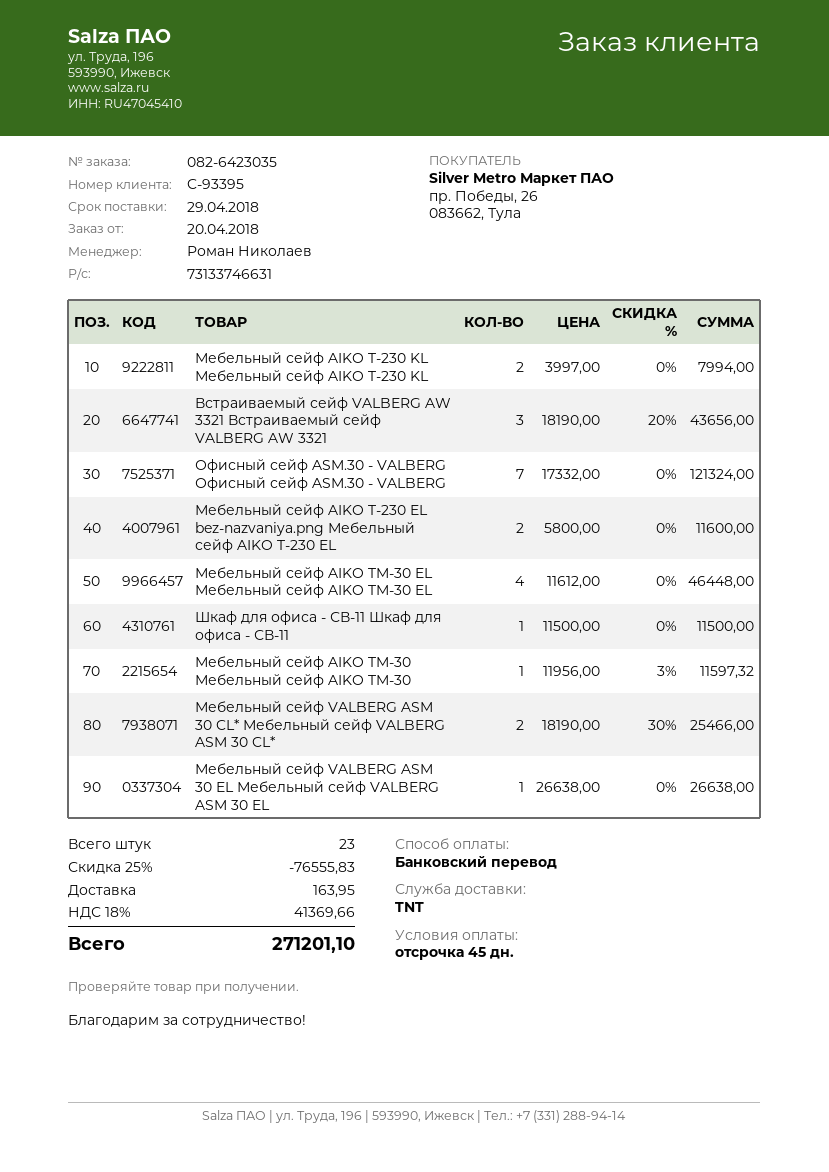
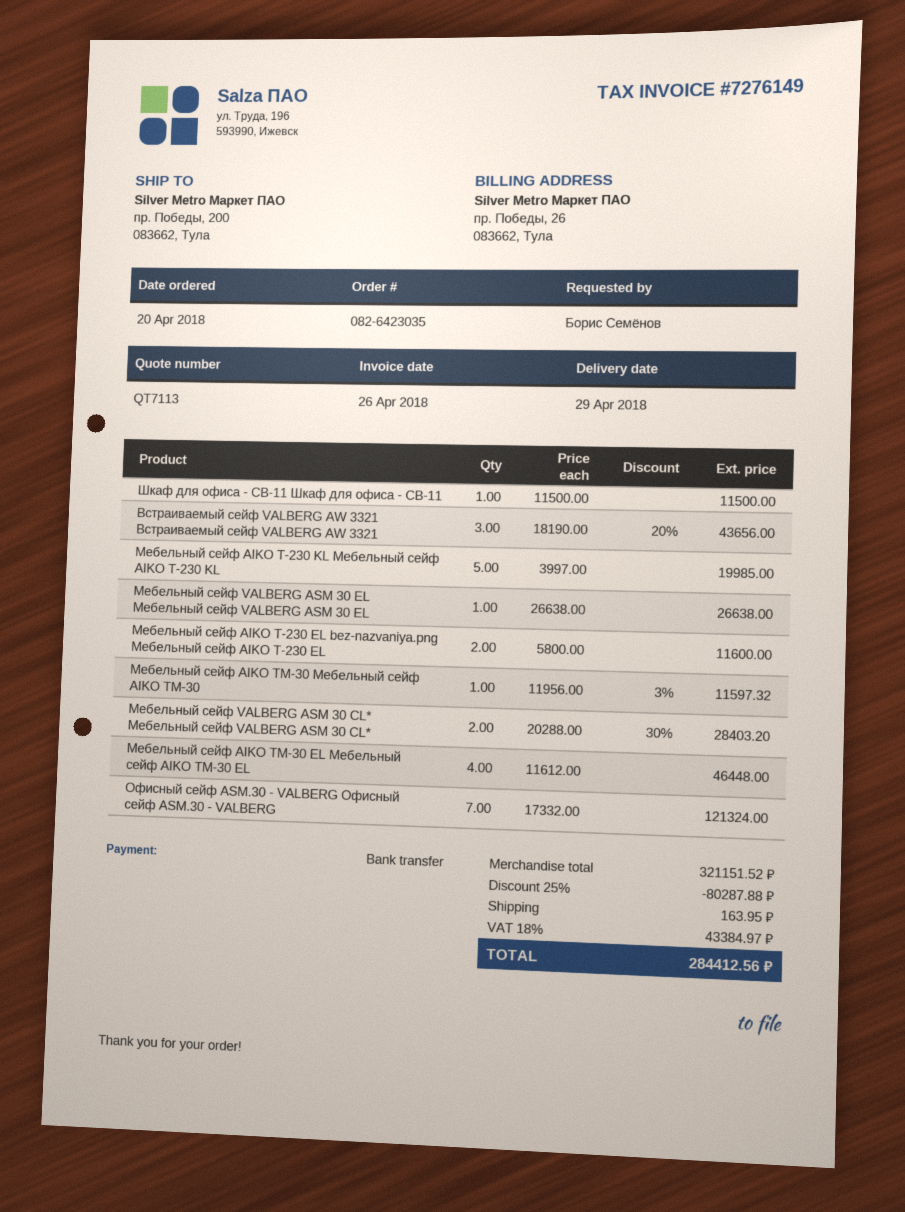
Мебельный сейф AIKO T-230 KL Мебельный сейф AIKO T-230 KL: 2 x 3997.00 = 7994.00 -> 5 x 3997.00 = 19985.00
Мебельный сейф VALBERG ASM 30 CL* Мебельный сейф VALBERG ASM 30 CL*: 2 x 18190.00 - 30% = 25466.00 -> 2 x 20288.00 - 30% = 28403.20
discount: 25% = 76555.83 -> 25% = 80287.88
tax: 18% = 41369.66 -> 18% = 43384.97
total: 271201.10 -> 284412.56

